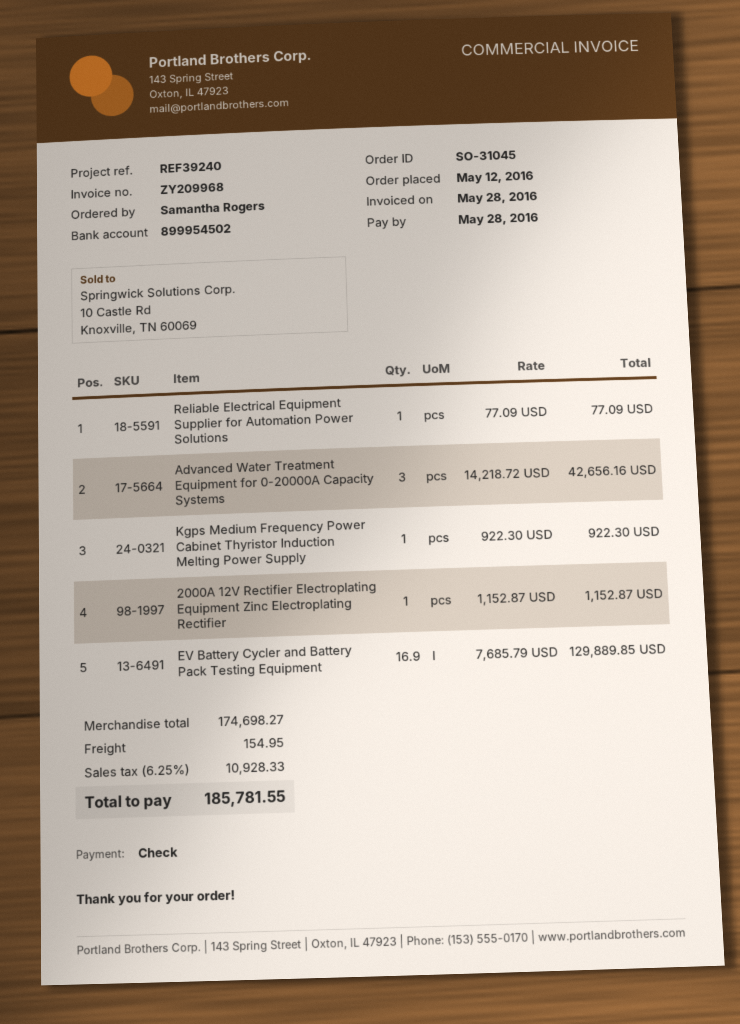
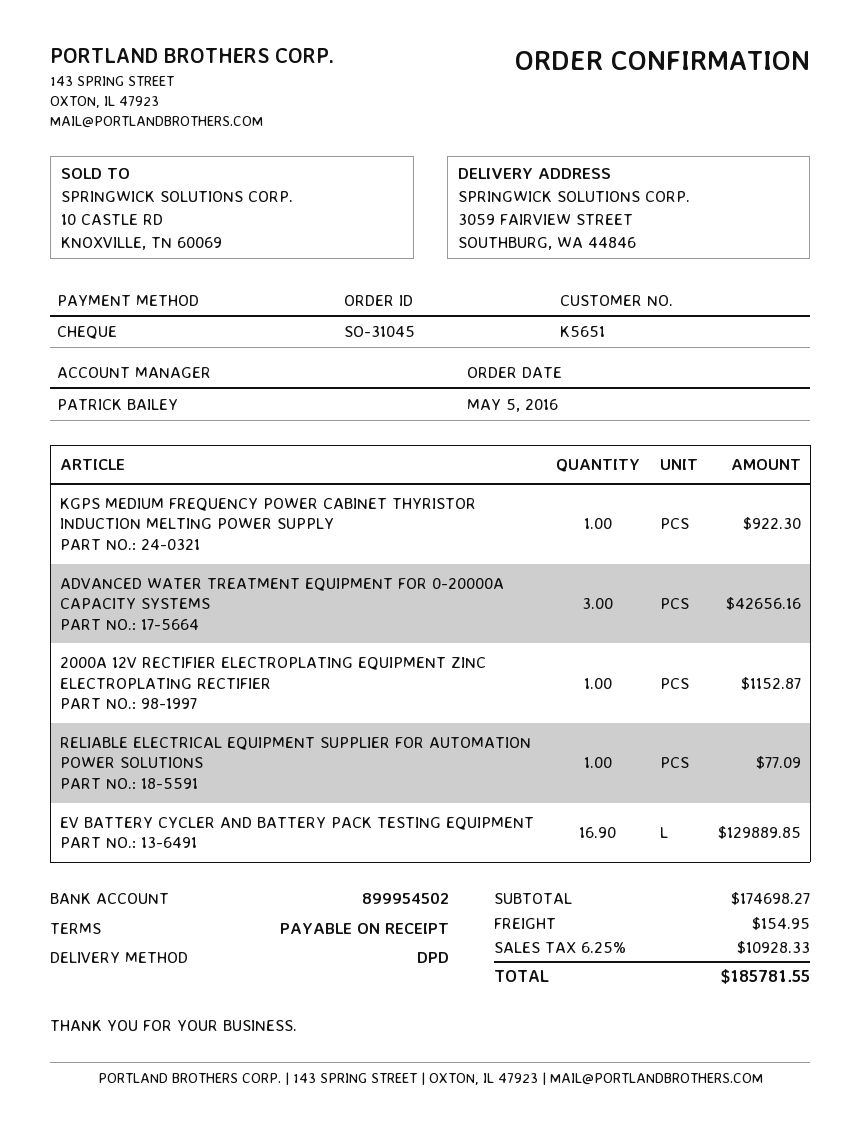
order date: 2016-05-12 -> 2016-05-05

